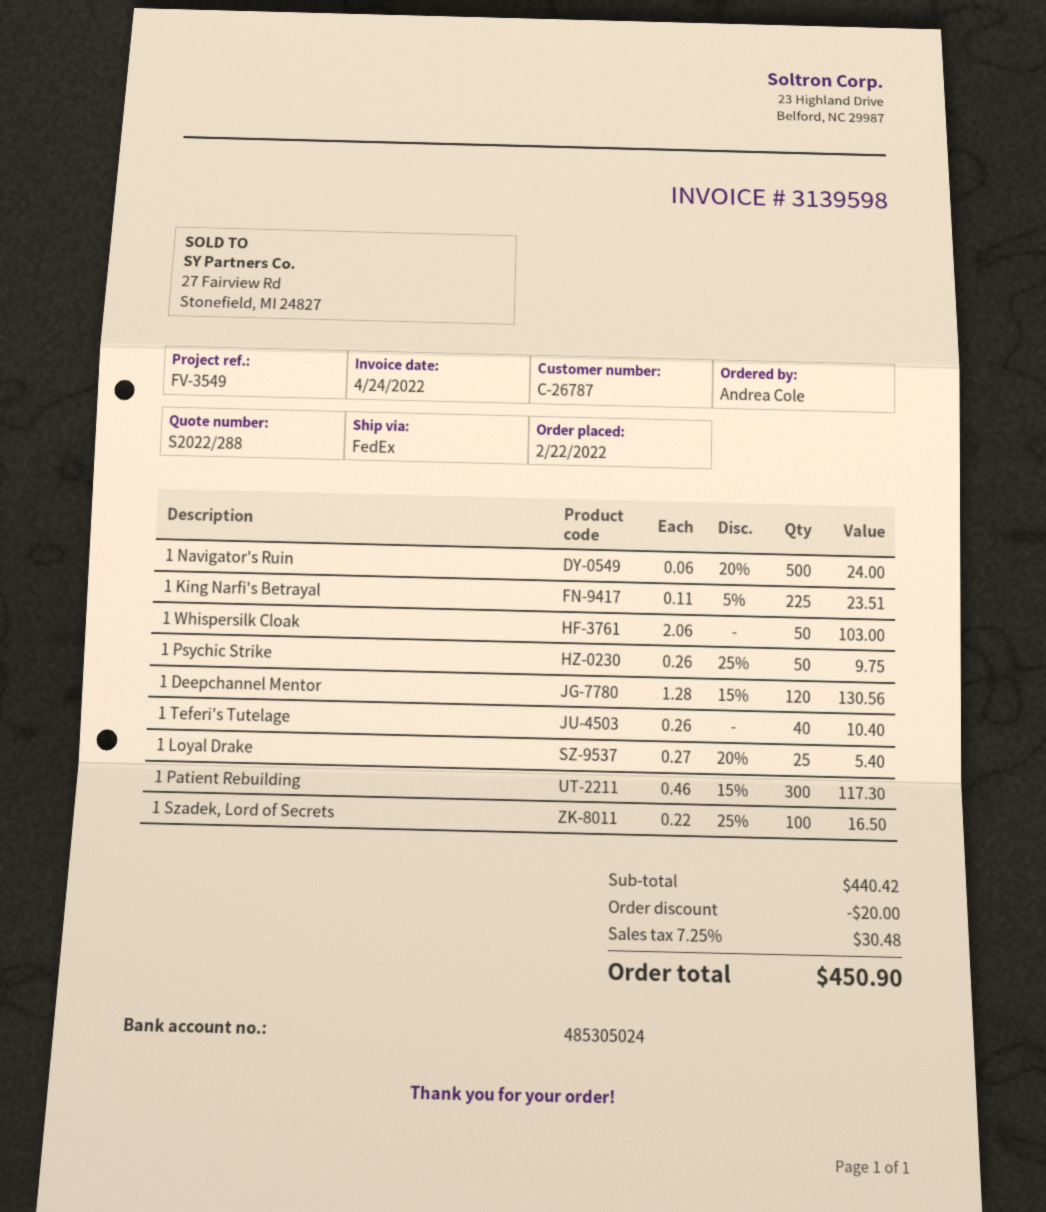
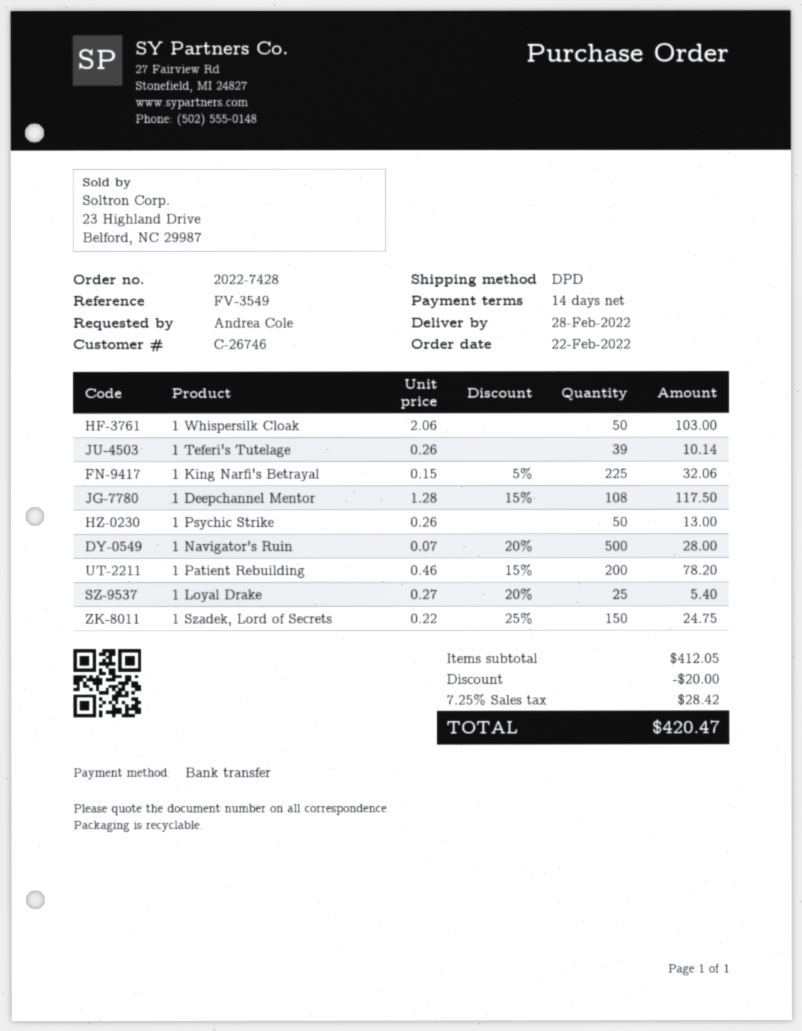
customer number: C-26787 -> C-26746
shipping method: FedEx -> DPD
1 Navigator's Ruin: 500 x 0.06 - 20% = 24.00 -> 500 x 0.07 - 20% = 28.00
1 King Narfi's Betrayal: 225 x 0.11 - 5% = 23.51 -> 225 x 0.15 - 5% = 32.06
1 Psychic Strike: 50 x 0.26 - 25% = 9.75 -> 50 x 0.26 = 13.00
1 Deepchannel Mentor: 120 x 1.28 - 15% = 130.56 -> 108 x 1.28 - 15% = 117.50
1 Teferi's Tutelage: 40 x 0.26 = 10.40 -> 39 x 0.26 = 10.14
1 Patient Rebuilding: 300 x 0.46 - 15% = 117.30 -> 200 x 0.46 - 15% = 78.20
1 Szadek, Lord of Secrets: 100 x 0.22 - 25% = 16.50 -> 150 x 0.22 - 25% = 24.75
subtotal: 440.42 -> 412.05
tax: 7.25% = 30.48 -> 7.25% = 28.42
total: 450.90 -> 420.47

